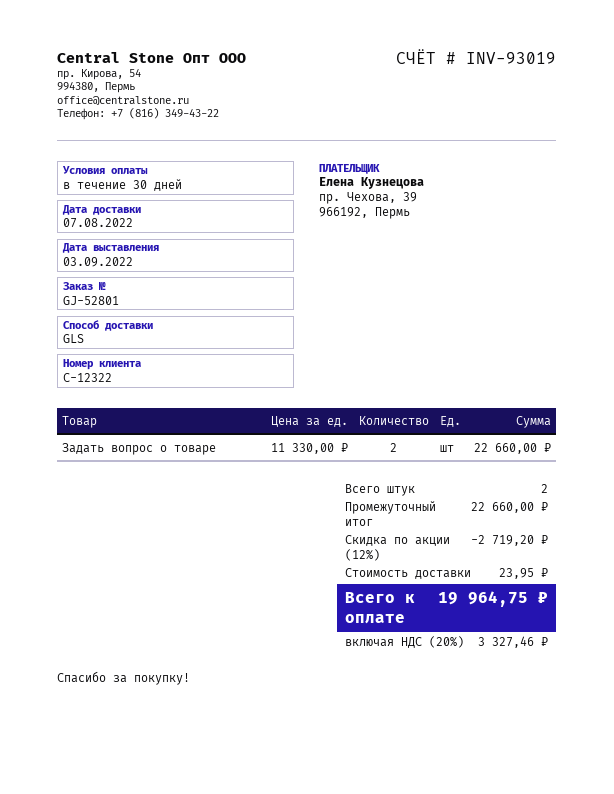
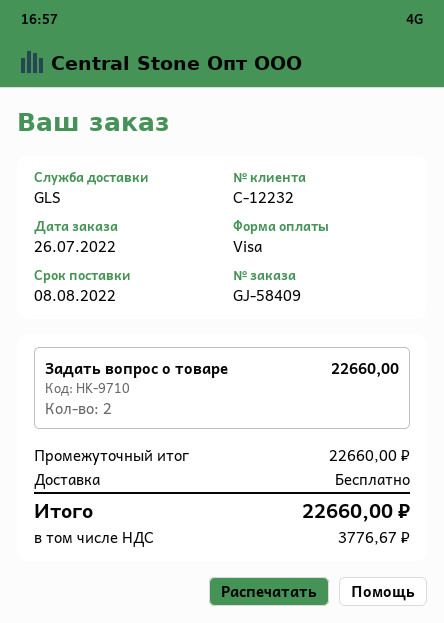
order number: GJ-52801 -> GJ-58409
delivery date: 2022-08-07 -> 2022-08-08
customer number: C-12322 -> C-12232
discount: 12% = 2719.20 -> none
shipping: 23.95 -> 0.00
tax: 3327.46 -> 3776.67
total: 19964.75 -> 22660.00

